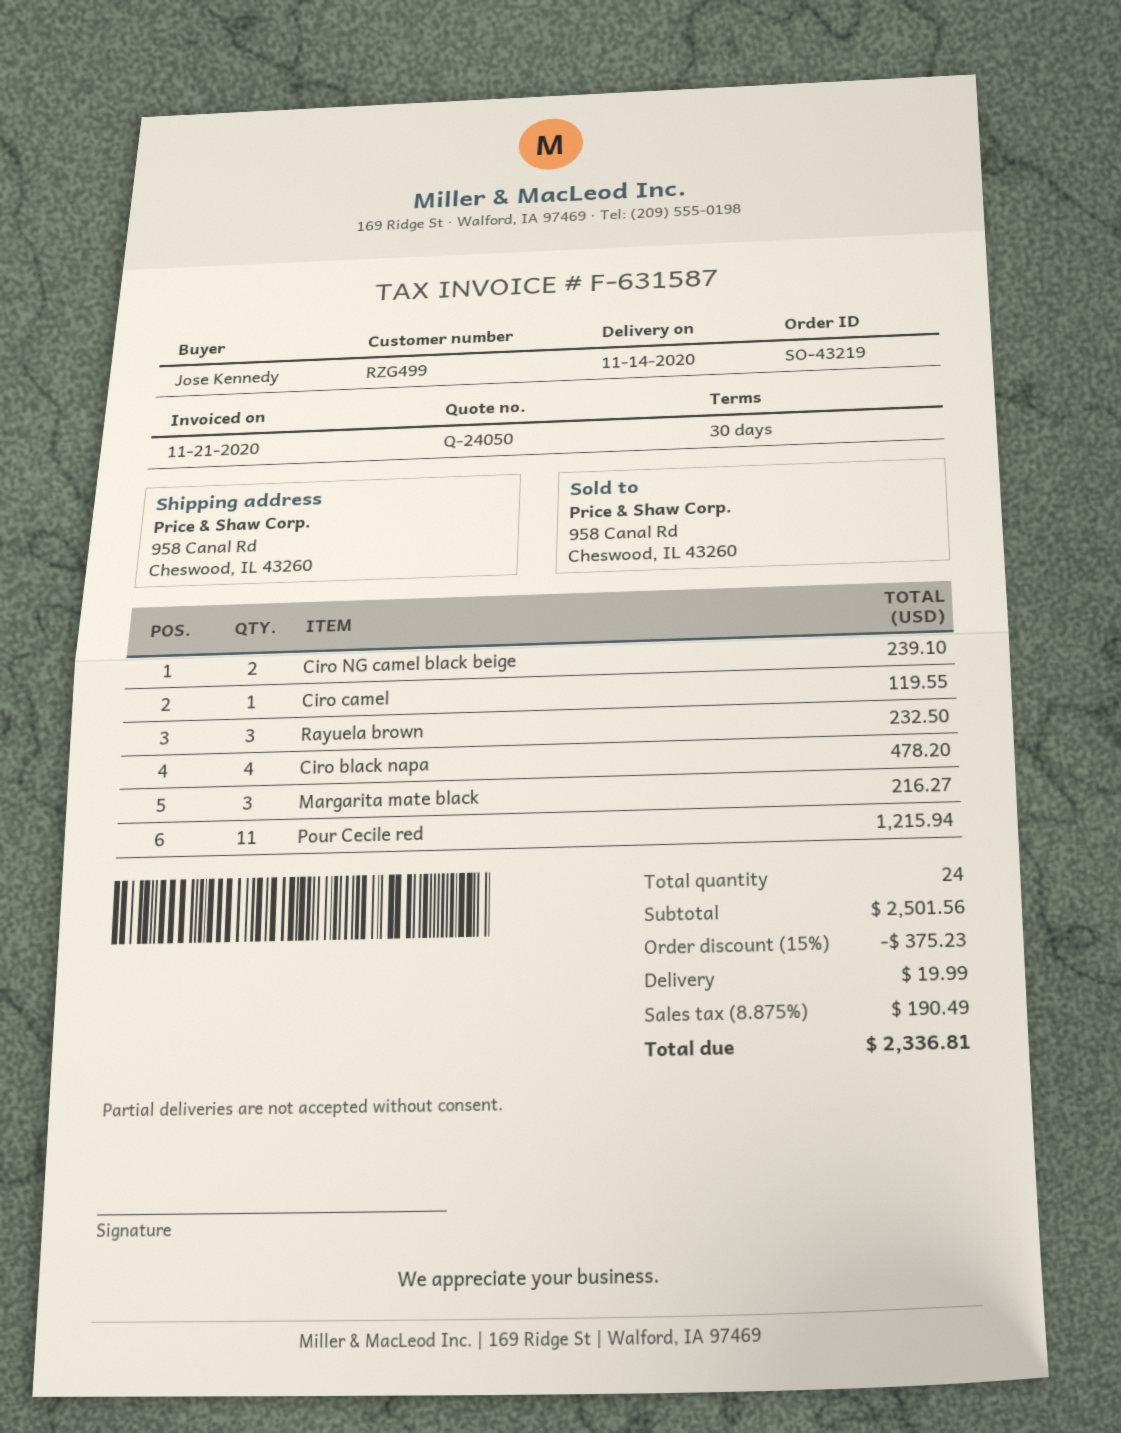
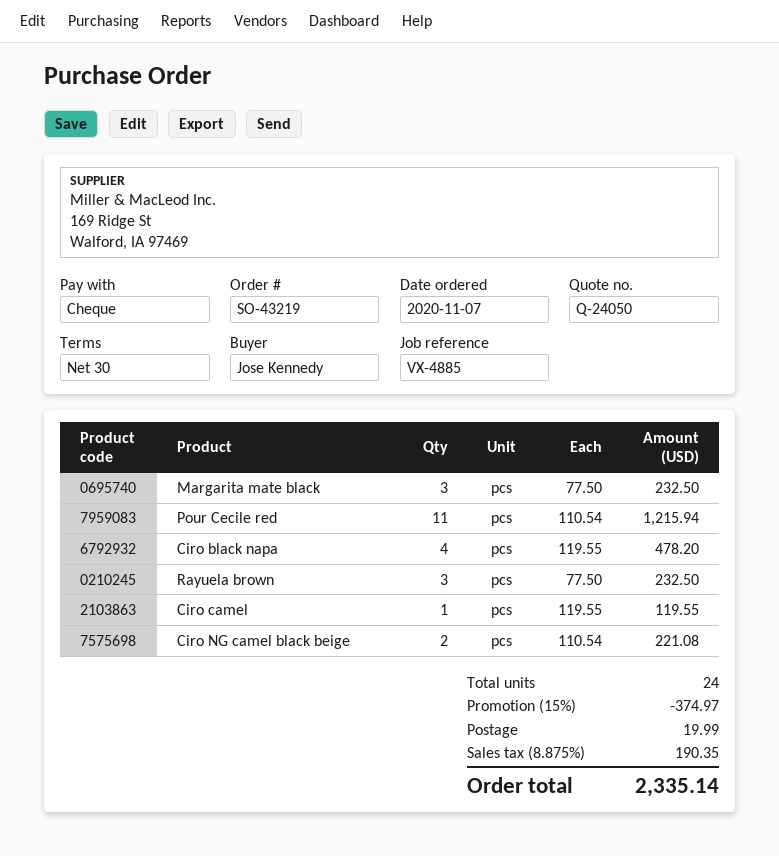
Ciro NG camel black beige: 2 for 239.10 -> 2 for 221.08
Margarita mate black: 3 for 216.27 -> 3 for 232.50
discount: 15% = 375.23 -> 15% = 374.97
tax: 8.875% = 190.49 -> 8.875% = 190.35
total: 2336.81 -> 2335.14

